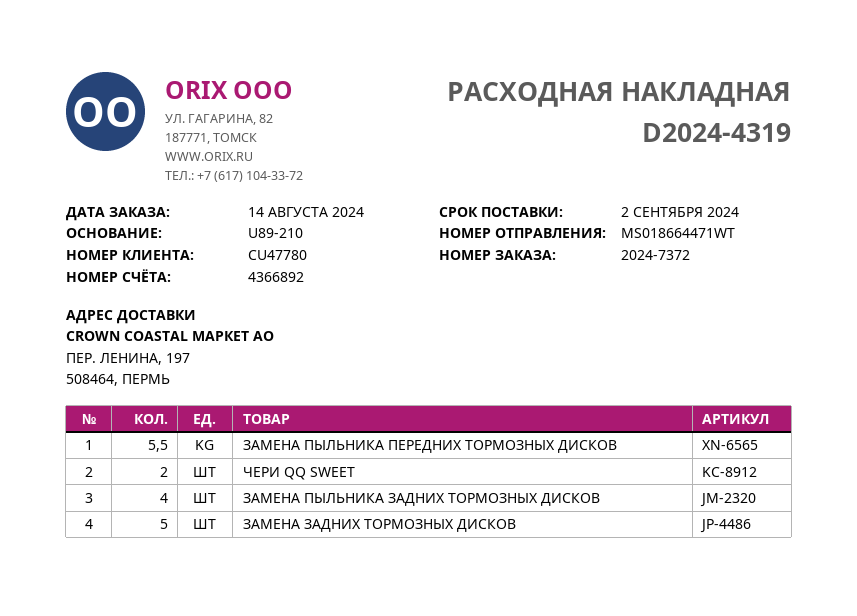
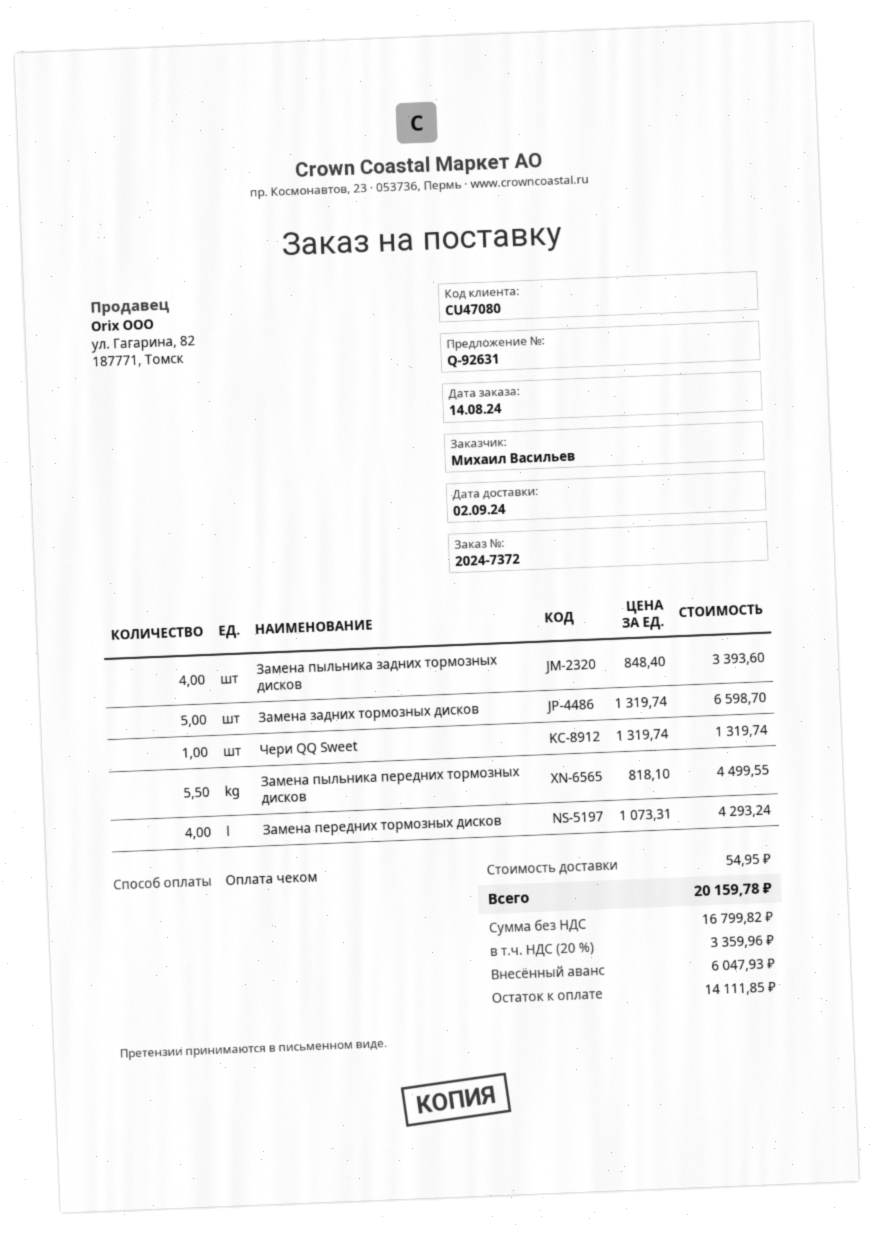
customer number: CU47780 -> CU47080
ЧЕРИ QQ SWEET: 2 -> 1
Замена передних тормозных дисков: none -> 4

